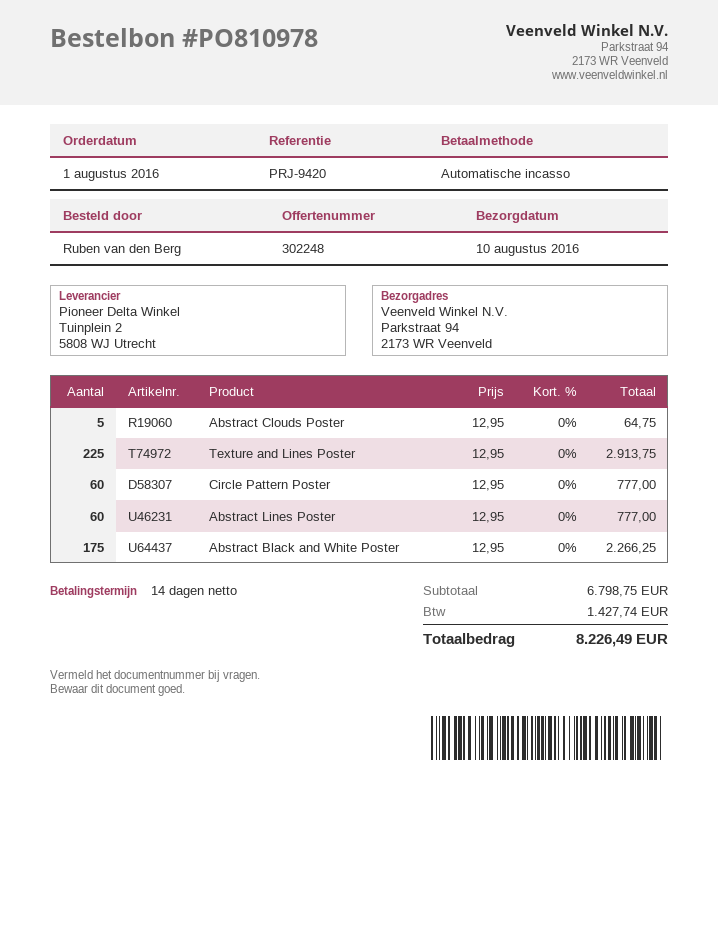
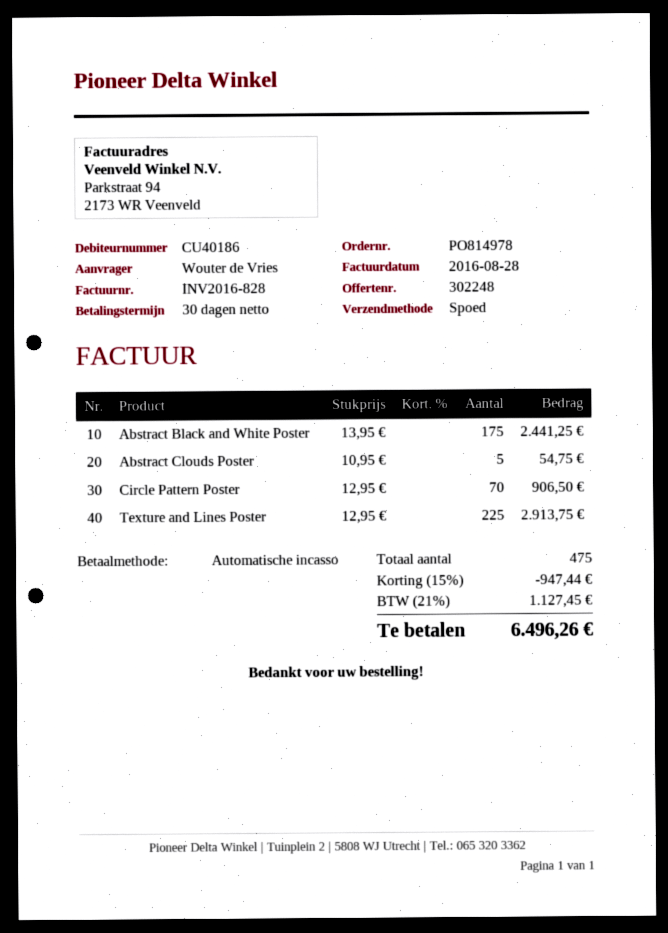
order number: PO810978 -> PO814978
payment terms: 14 days -> 30 days
ordered by: Ruben van den Berg -> Wouter de Vries
Abstract Clouds Poster: 5 x 12.95 = 64.75 -> 5 x 10.95 = 54.75
Circle Pattern Poster: 60 x 12.95 = 777.00 -> 70 x 12.95 = 906.50
Abstract Lines Poster: 60 x 12.95 = 777.00 -> none
Abstract Black and White Poster: 175 x 12.95 = 2266.25 -> 175 x 13.95 = 2441.25
discount: none -> 15% = 947.44
tax: 1427.74 -> 1127.45
total: 8226.49 -> 6496.26

